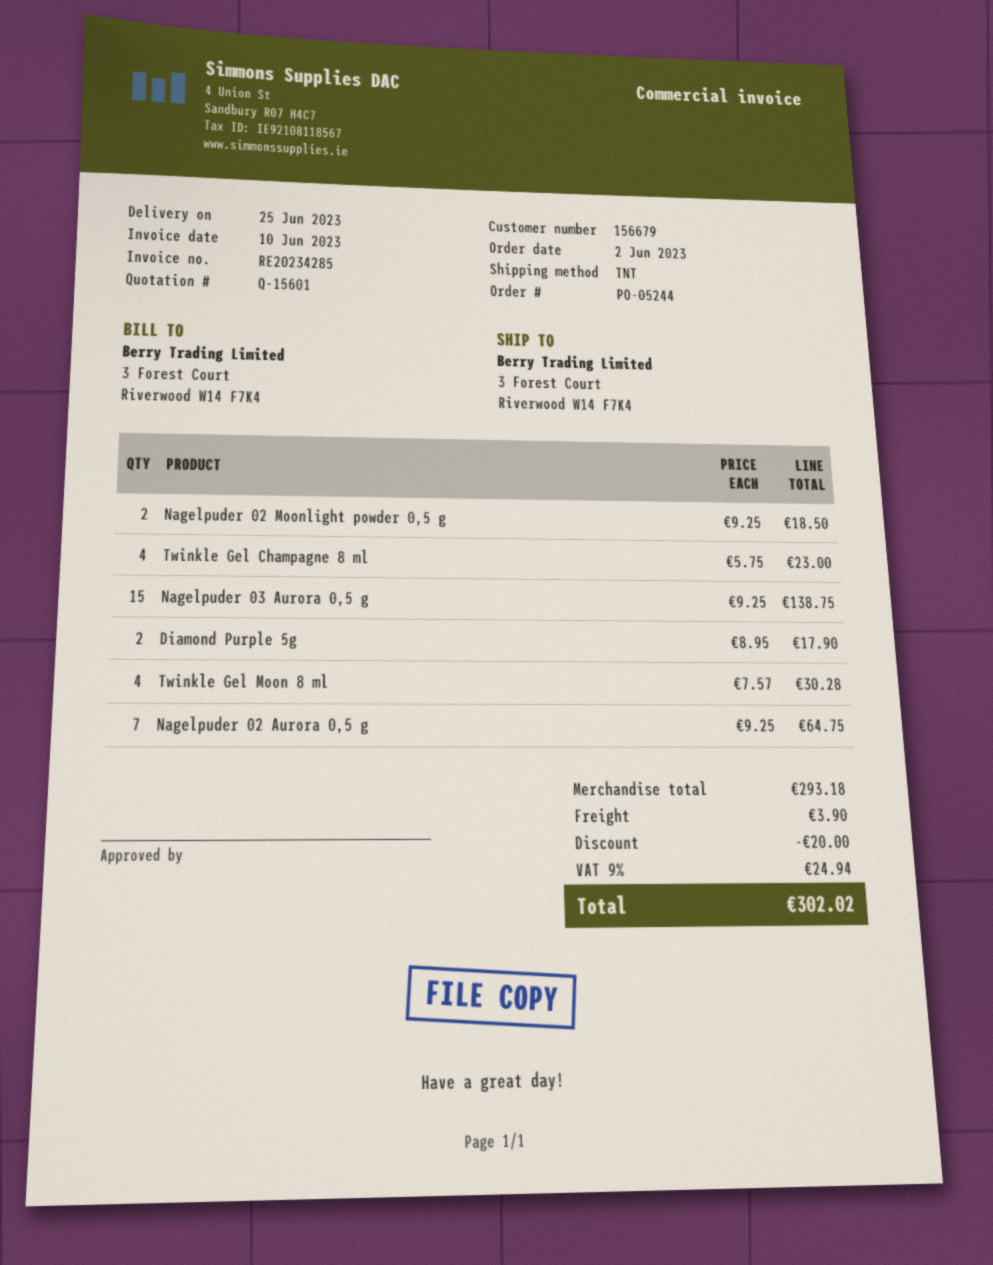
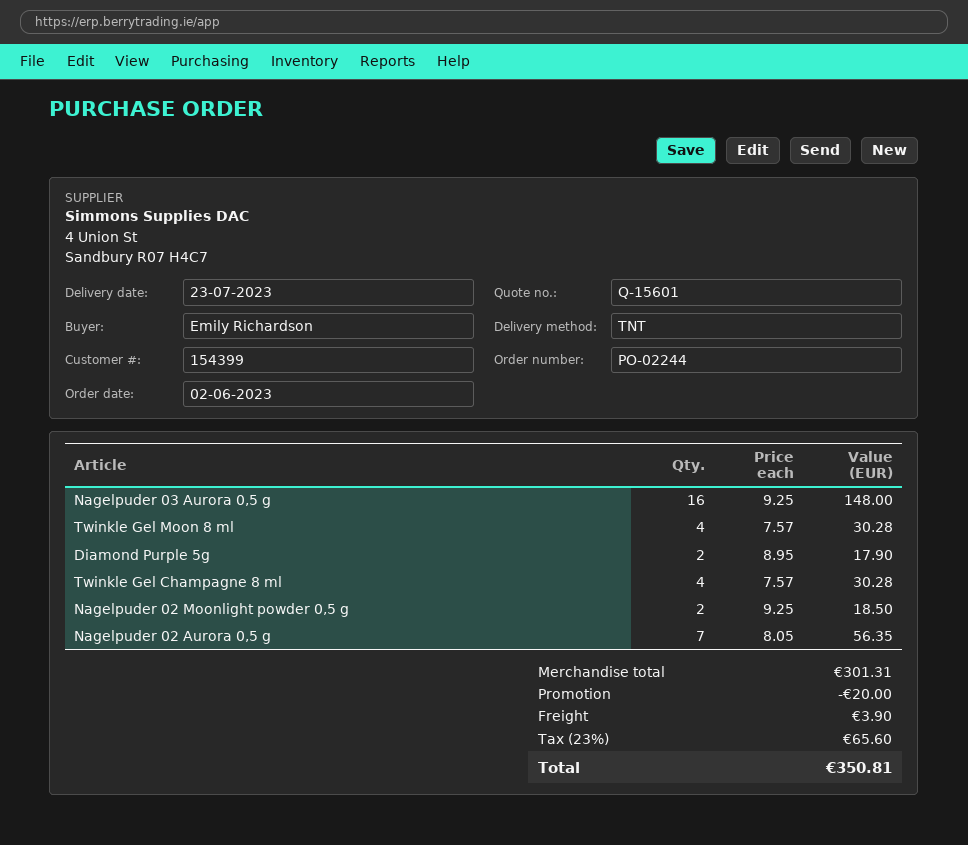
order number: PO-05244 -> PO-02244
delivery date: 2023-06-25 -> 2023-07-23
customer number: 156679 -> 154399
Twinkle Gel Champagne 8 ml: 4 x 5.75 = 23.00 -> 4 x 7.57 = 30.28
Nagelpuder 03 Aurora 0,5 g: 15 x 9.25 = 138.75 -> 16 x 9.25 = 148.00
Nagelpuder 02 Aurora 0,5 g: 7 x 9.25 = 64.75 -> 7 x 8.05 = 56.35
subtotal: 293.18 -> 301.31
tax: 9% = 24.94 -> 23% = 65.60
total: 302.02 -> 350.81

